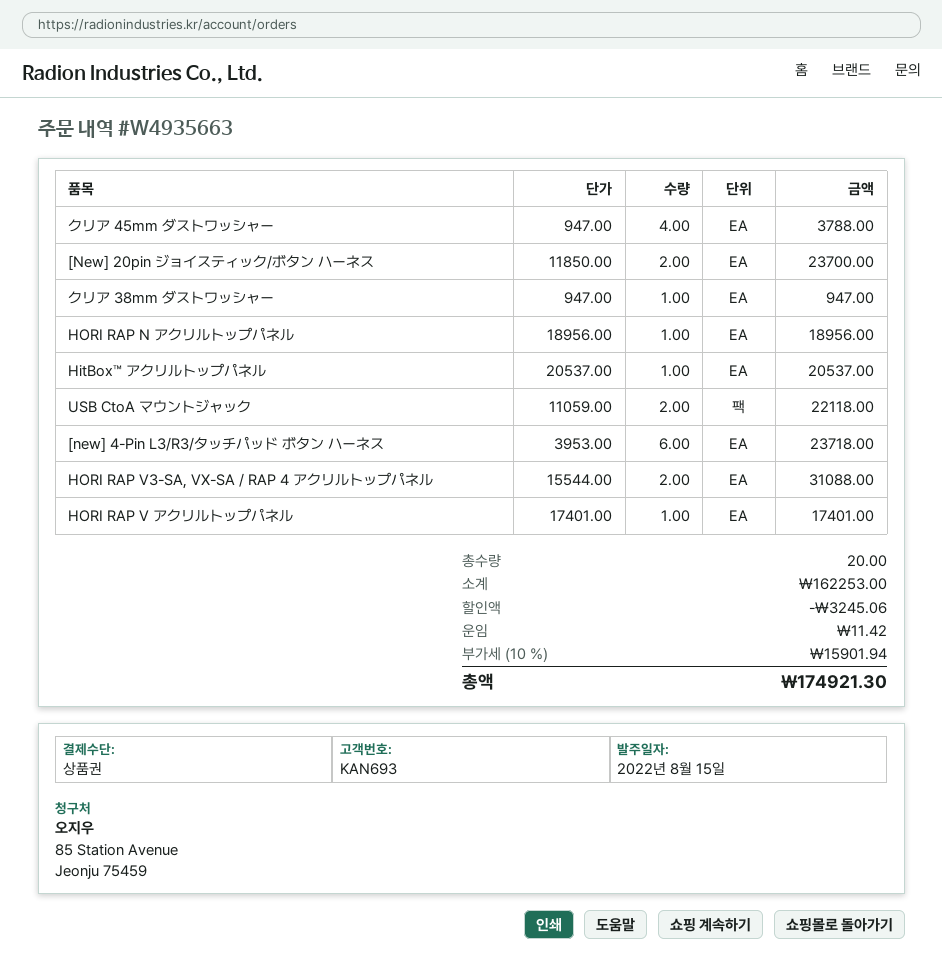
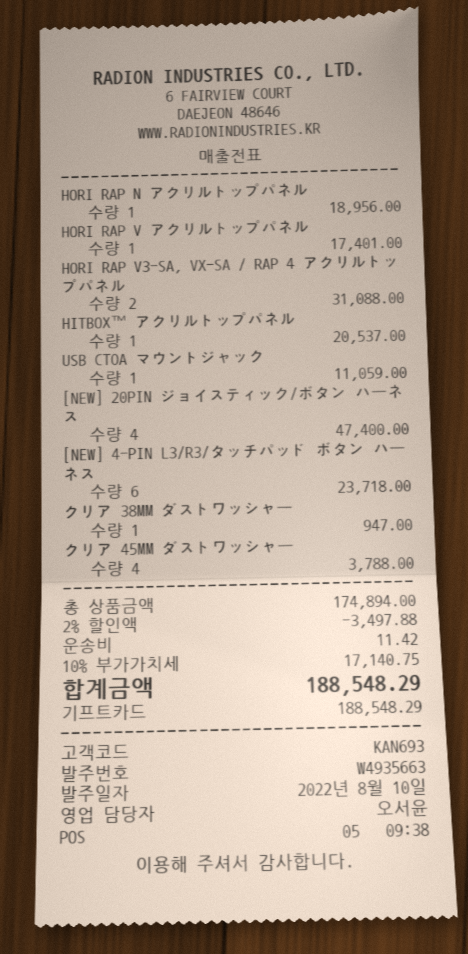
order date: 2022-08-15 -> 2022-08-10
[New] 20pin ジョイスティック/ボタン ハーネス: 2 for 23700.00 -> 4 for 47400.00
USB CtoA マウントジャック: 2 for 22118.00 -> 1 for 11059.00
subtotal: 162253.00 -> 174894.00
discount: 3245.06 -> 3497.88
tax: 10% = 15901.94 -> 10% = 17140.75
total: 174921.30 -> 188548.29

